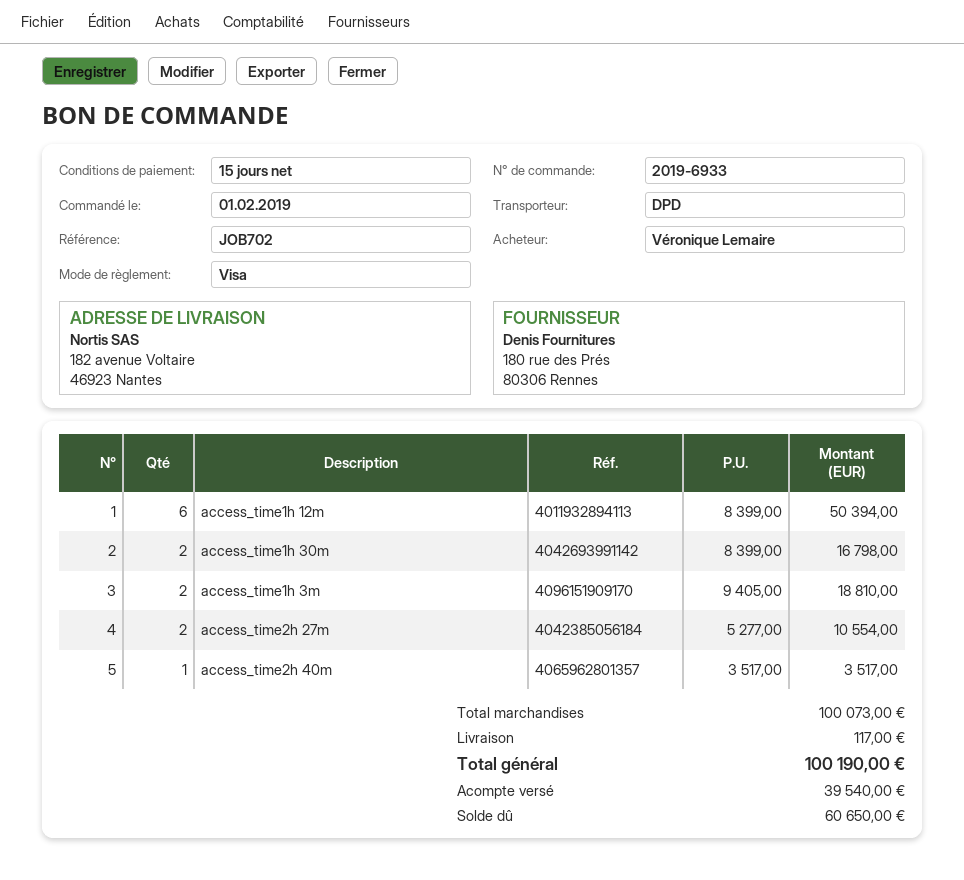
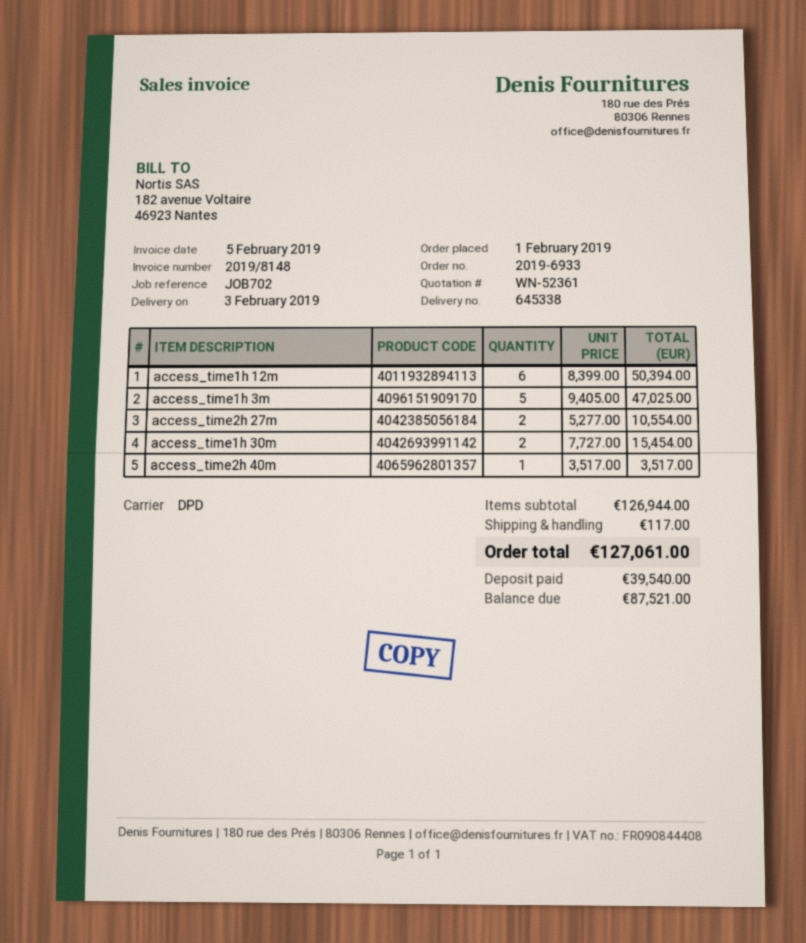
access_time1h 30m: 2 x 8399.00 = 16798.00 -> 2 x 7727.00 = 15454.00
access_time1h 3m: 2 x 9405.00 = 18810.00 -> 5 x 9405.00 = 47025.00
subtotal: 100073.00 -> 126944.00
total: 100190.00 -> 127061.00
balance: 60650.00 -> 87521.00

